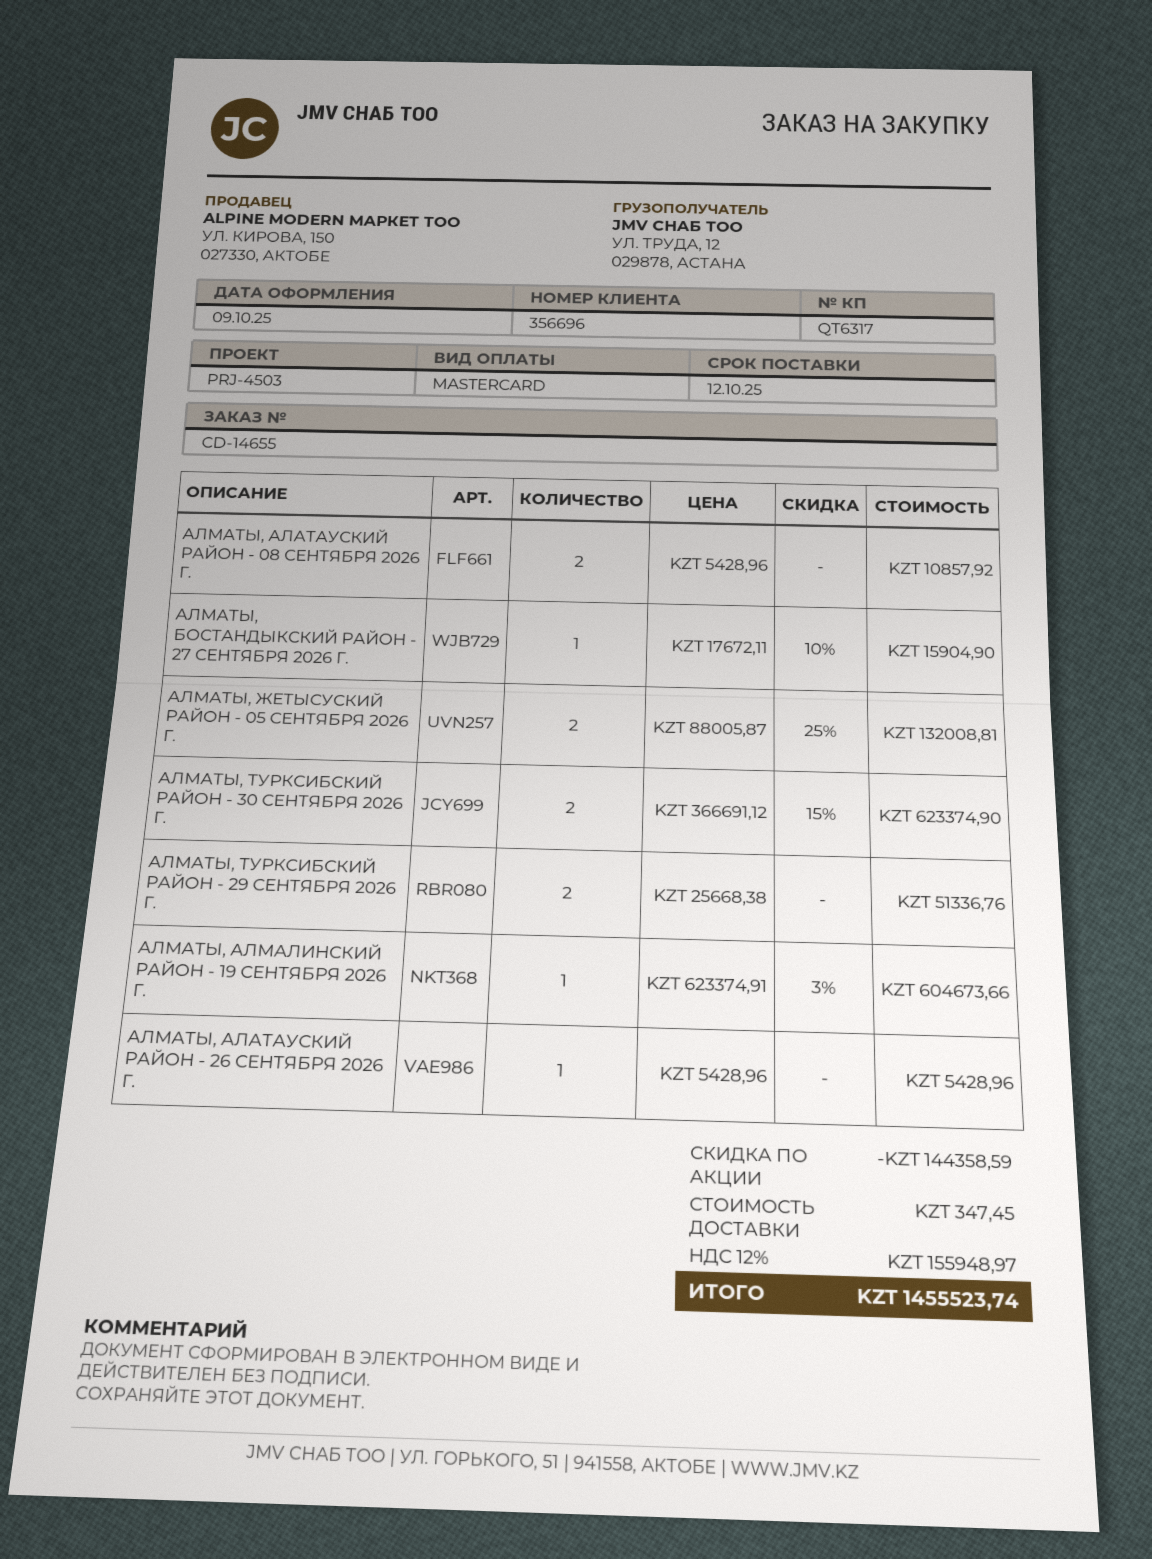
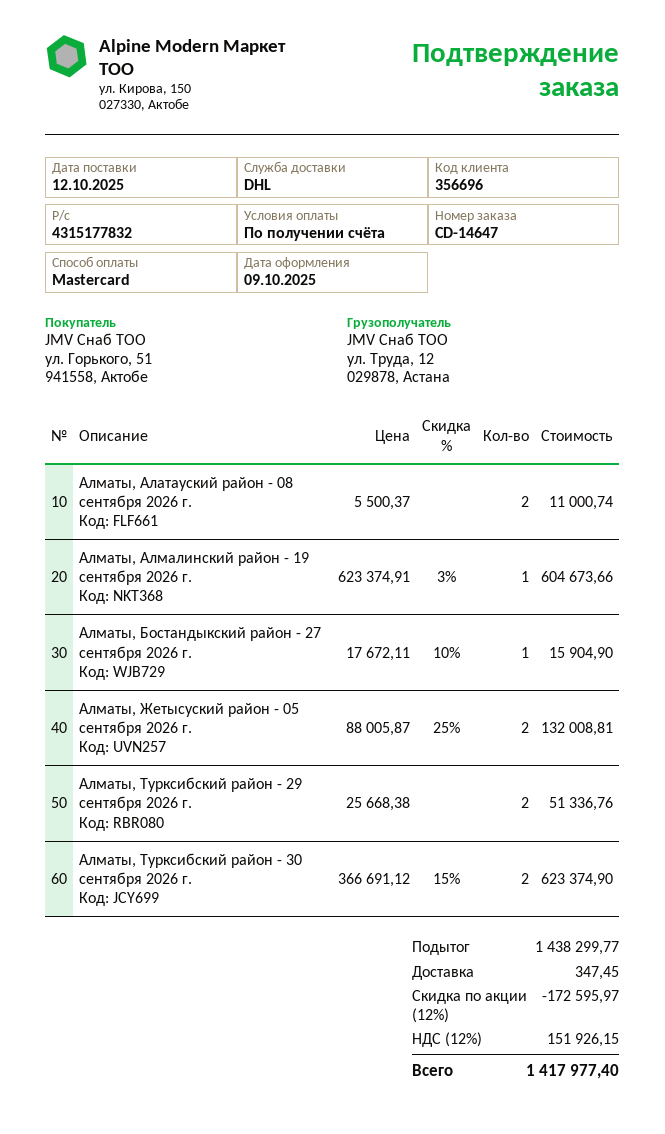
order number: CD-14655 -> CD-14647
АЛМАТЫ, АЛАТАУСКИЙ РАЙОН - 08 СЕНТЯБРЯ 2026 Г.: 2 x 5428.96 = 10857.92 -> 2 x 5500.37 = 11000.74
АЛМАТЫ, АЛАТАУСКИЙ РАЙОН - 26 СЕНТЯБРЯ 2026 Г.: 1 x 5428.96 = 5428.96 -> none
discount: 144358.59 -> 172595.97
tax: 12% = 155948.97 -> 12% = 151926.15
total: 1455523.74 -> 1417977.40

